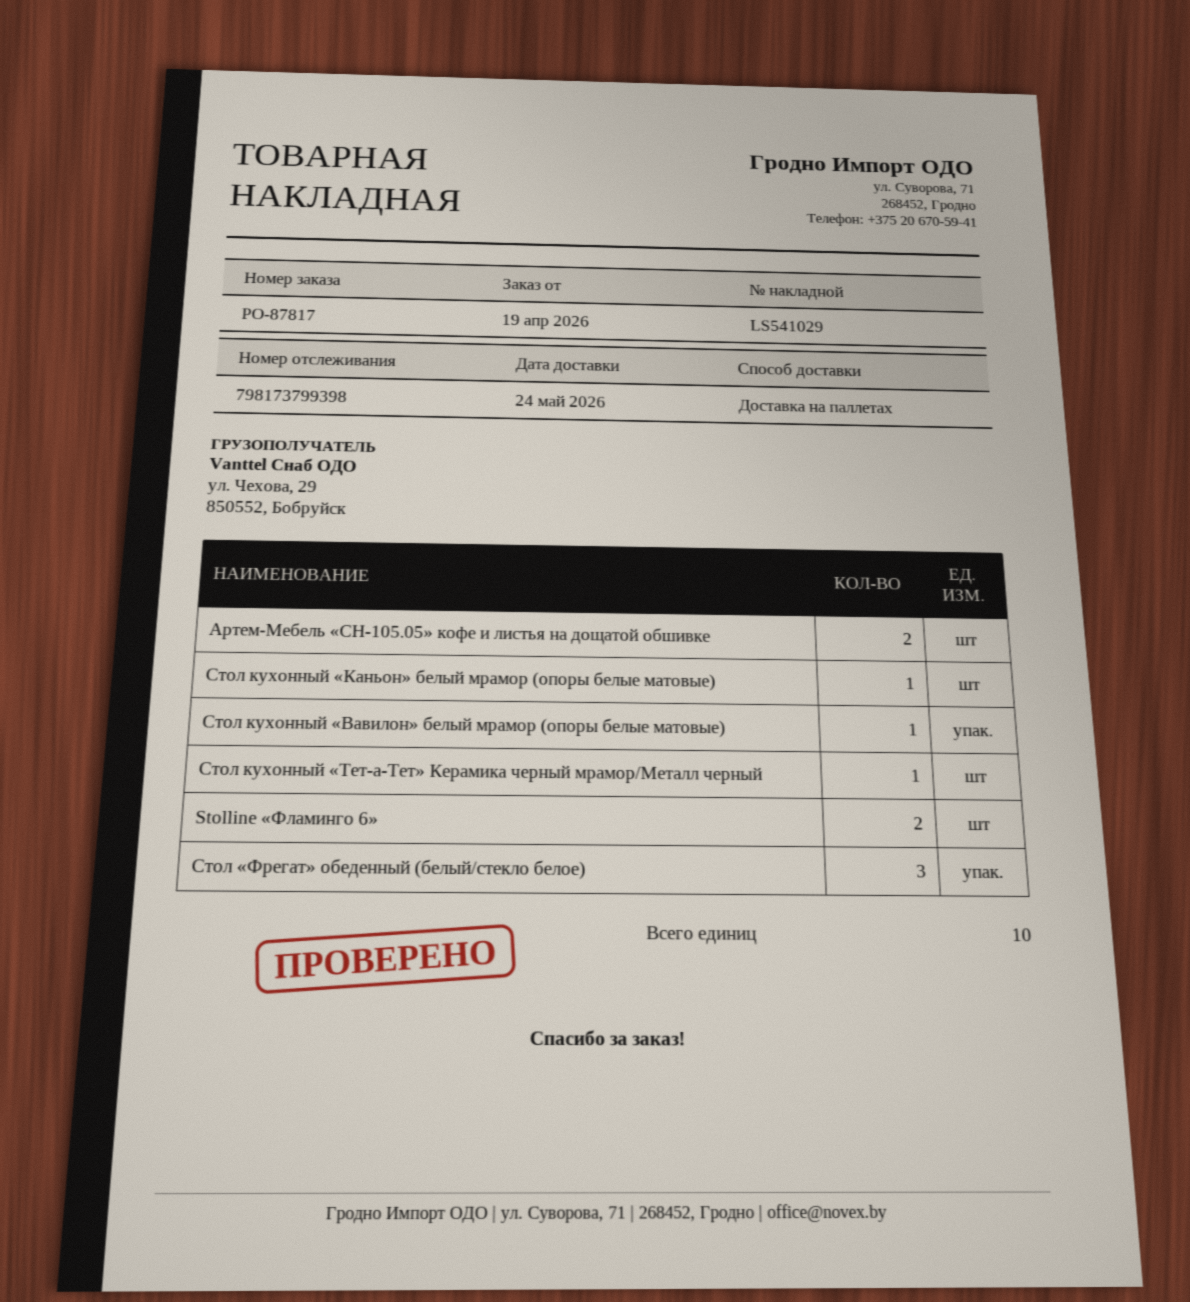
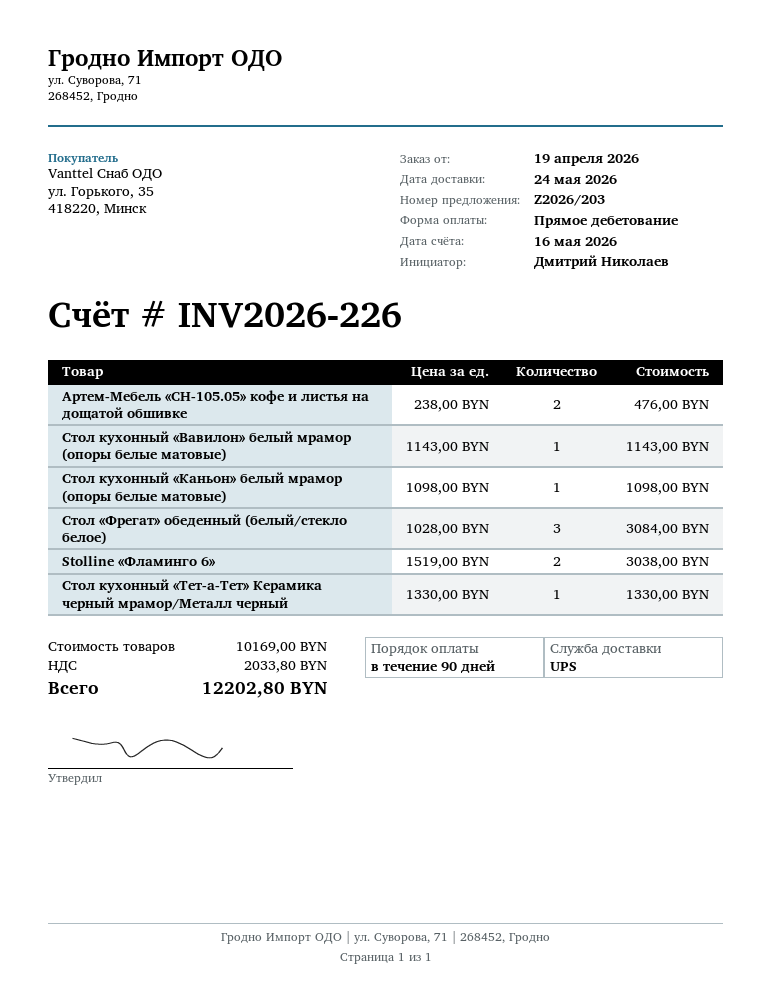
shipping method: pallet freight -> UPS

